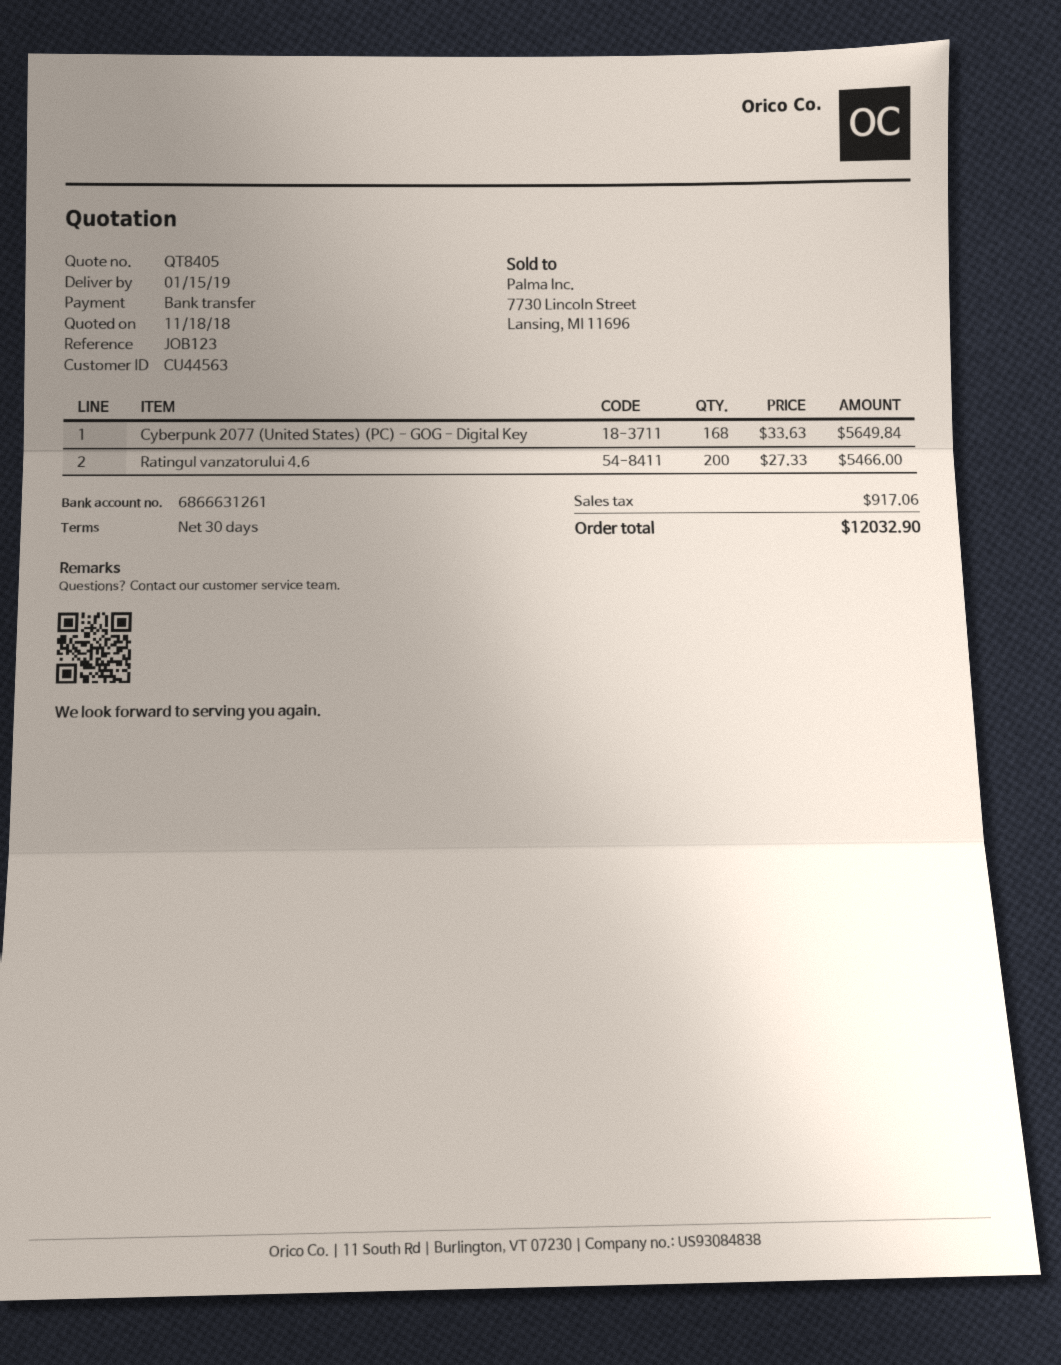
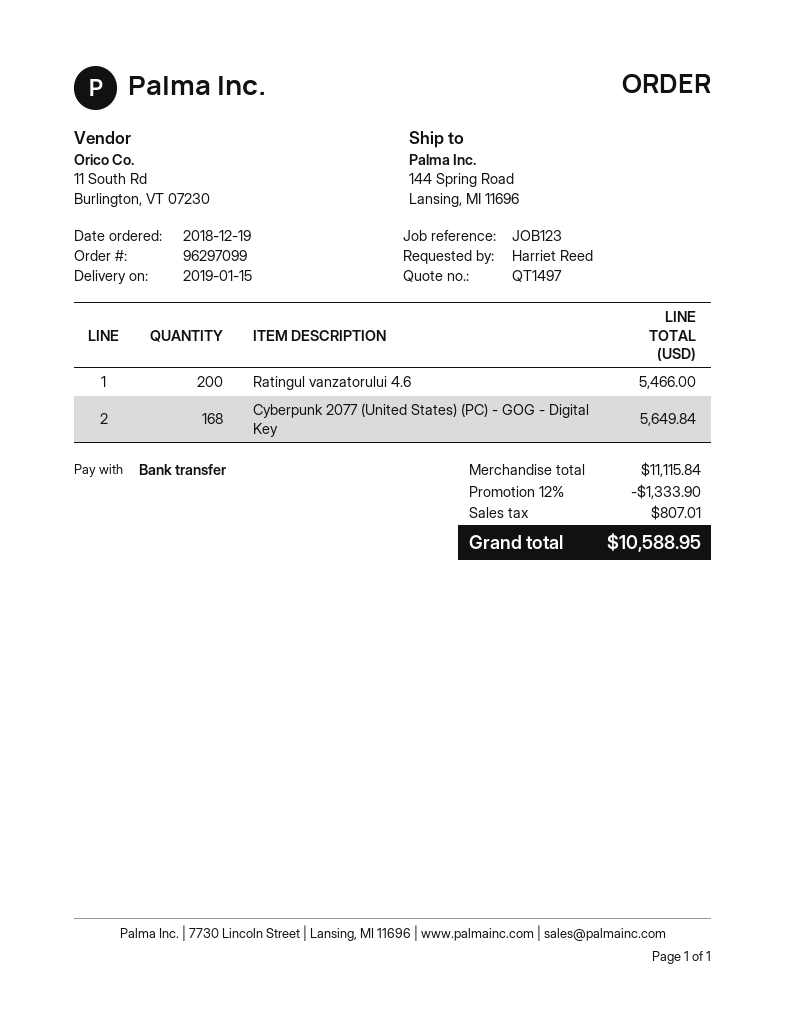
quote number: QT8405 -> QT1497
discount: none -> 12% = 1333.90
tax: 917.06 -> 807.01
total: 12032.90 -> 10588.95

